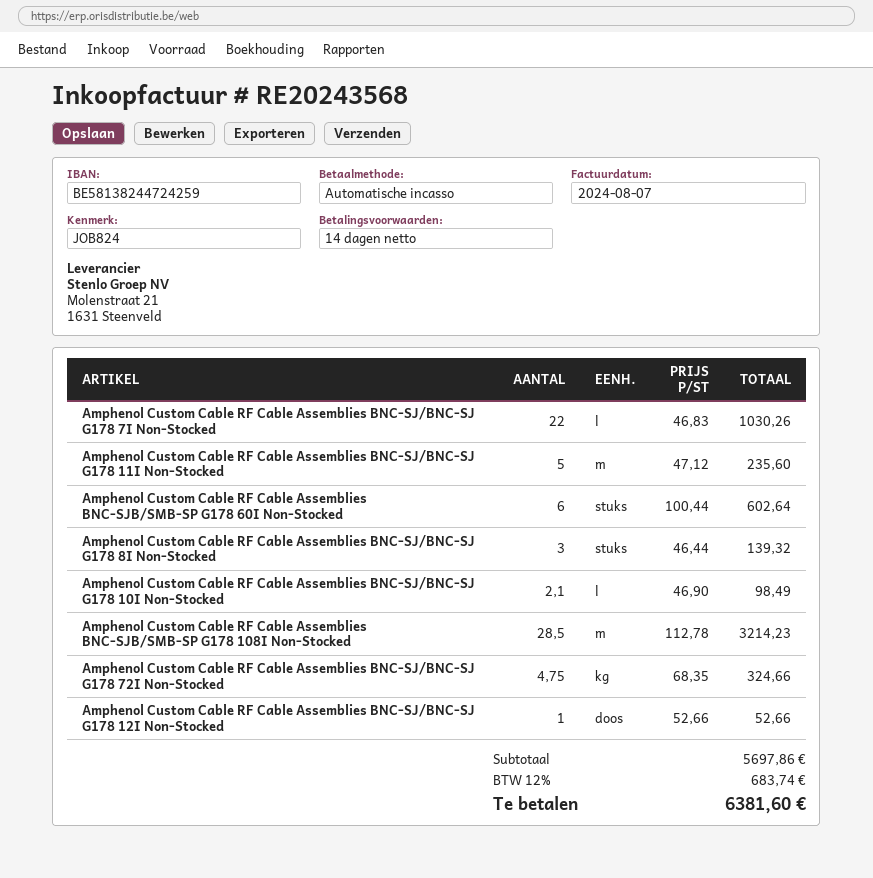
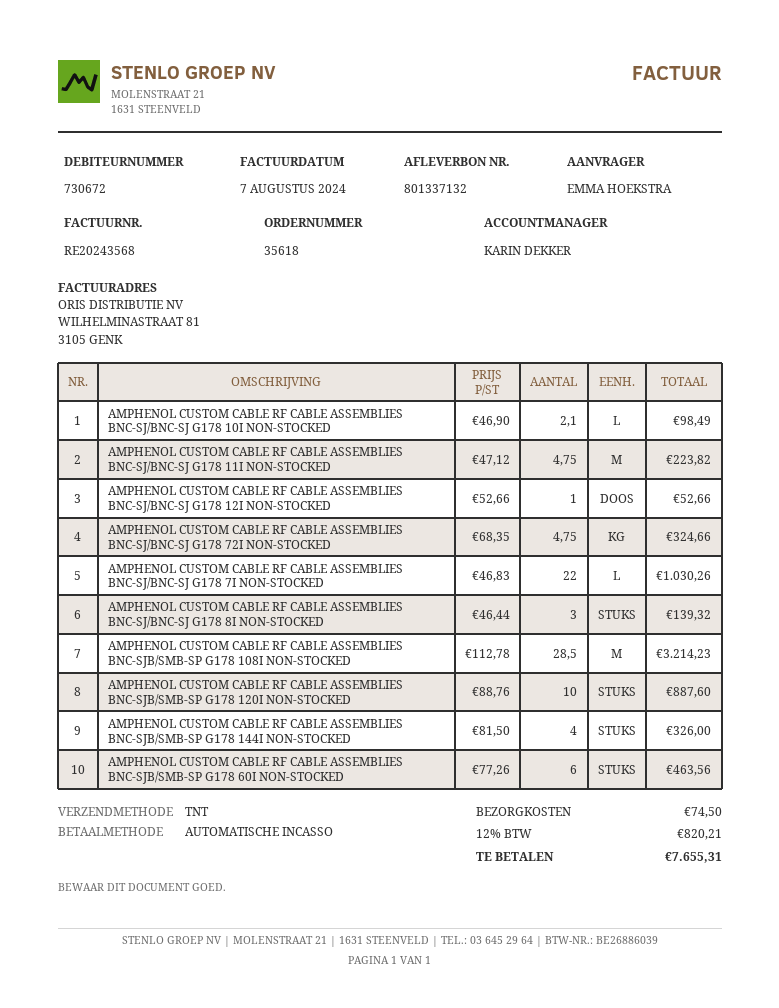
Amphenol Custom Cable RF Cable Assemblies BNC-SJ/BNC-SJ G178 11I Non-Stocked: 5 x 47.12 = 235.60 -> 4.75 x 47.12 = 223.82
Amphenol Custom Cable RF Cable Assemblies BNC-SJB/SMB-SP G178 60I Non-Stocked: 6 x 100.44 = 602.64 -> 6 x 77.26 = 463.56
AMPHENOL CUSTOM CABLE RF CABLE ASSEMBLIES BNC-SJB/SMB-SP G178 120I NON-STOCKED: none -> 10 x 88.76 = 887.60
AMPHENOL CUSTOM CABLE RF CABLE ASSEMBLIES BNC-SJB/SMB-SP G178 144I NON-STOCKED: none -> 4 x 81.50 = 326.00
shipping: none -> 74.50
tax: 12% = 683.74 -> 12% = 820.21
total: 6381.60 -> 7655.31

